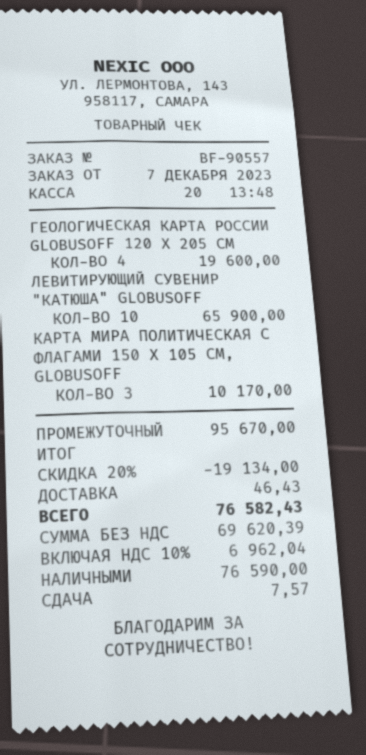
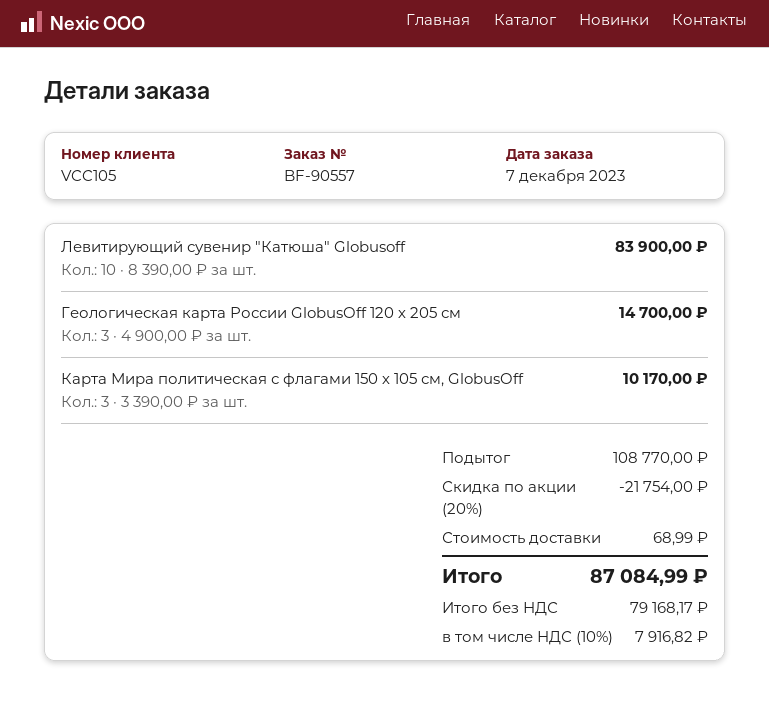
ГЕОЛОГИЧЕСКАЯ КАРТА РОССИИ GLOBUSOFF 120 Х 205 СМ: 4 for 19600.00 -> 3 for 14700.00
ЛЕВИТИРУЮЩИЙ СУВЕНИР "КАТЮША" GLOBUSOFF: 10 for 65900.00 -> 10 for 83900.00
subtotal: 95670.00 -> 108770.00
discount: 20% = 19134.00 -> 20% = 21754.00
shipping: 46.43 -> 68.99
net: 69620.39 -> 79168.17
tax: 10% = 6962.04 -> 10% = 7916.82
total: 76582.43 -> 87084.99

